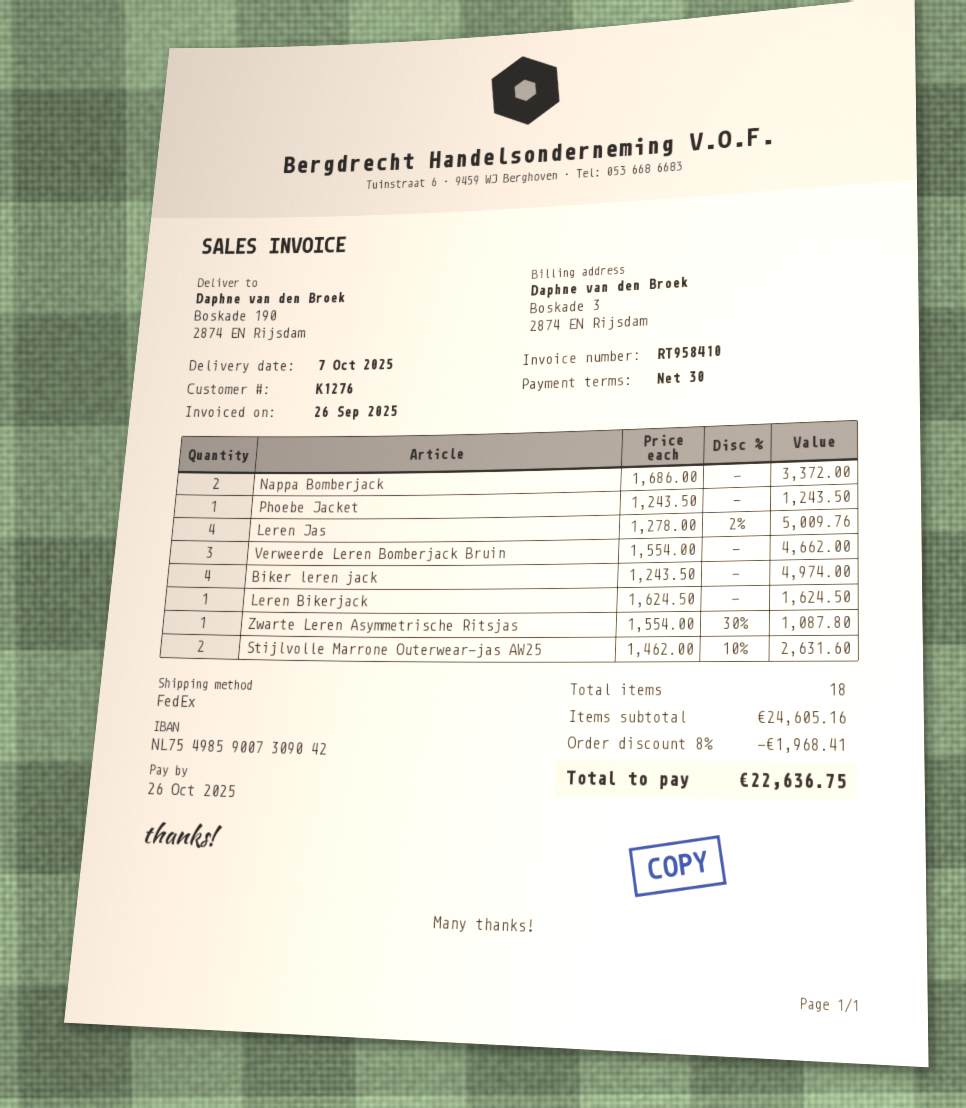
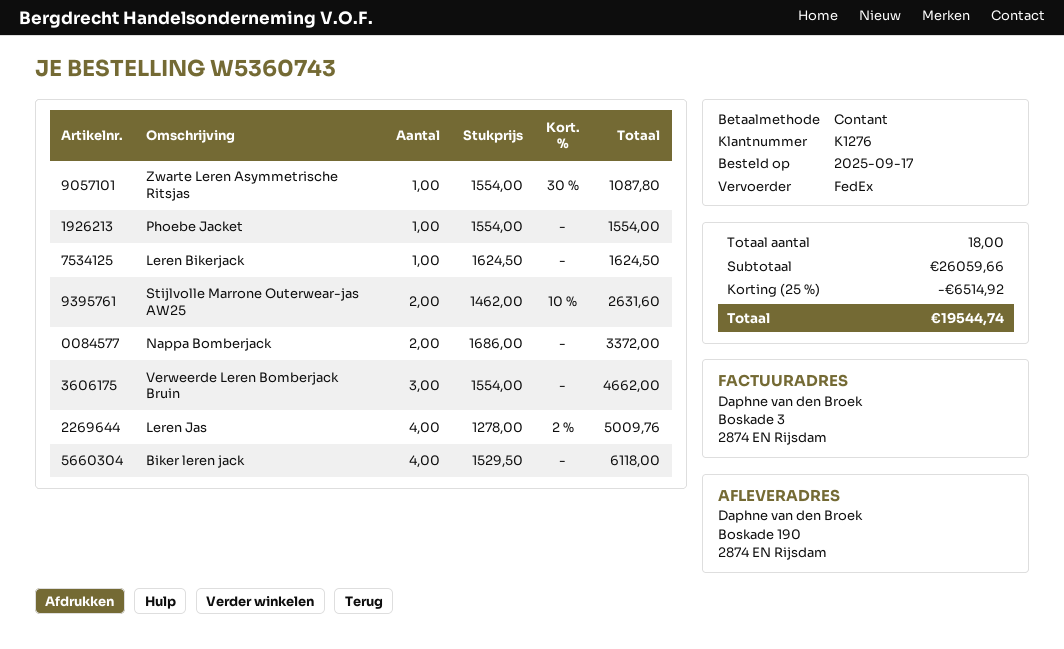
Phoebe Jacket: 1 x 1243.50 = 1243.50 -> 1 x 1554.00 = 1554.00
Biker leren jack: 4 x 1243.50 = 4974.00 -> 4 x 1529.50 = 6118.00
subtotal: 24605.16 -> 26059.66
discount: 8% = 1968.41 -> 25% = 6514.92
total: 22636.75 -> 19544.74

